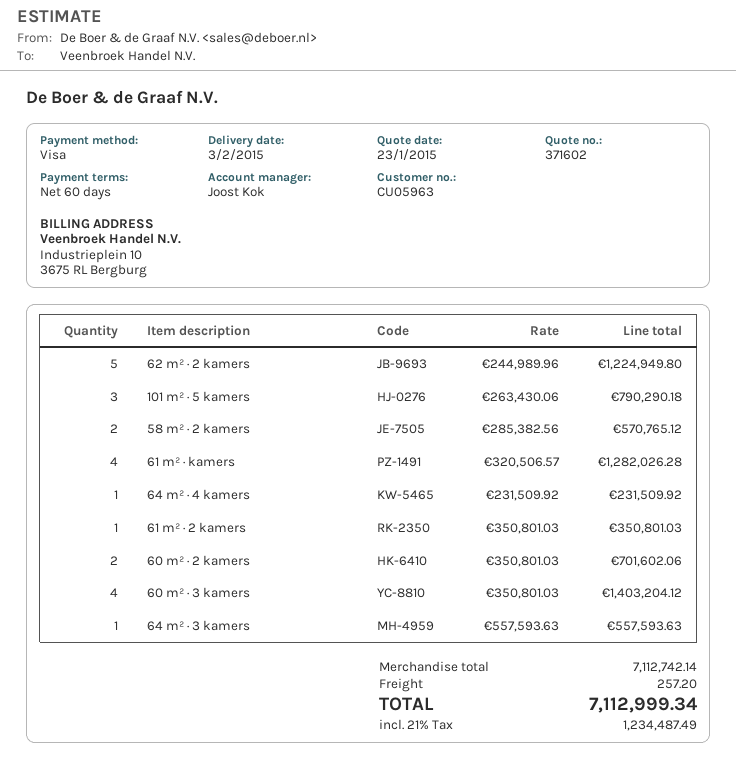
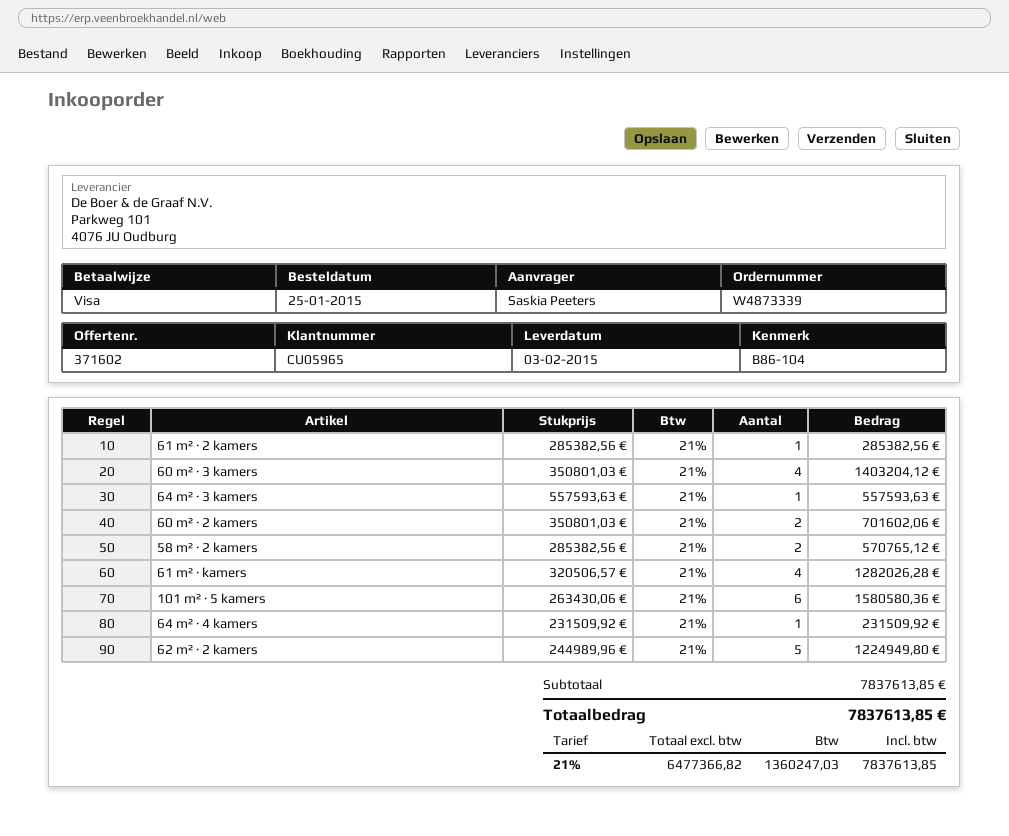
customer number: CU05963 -> CU05965
101 m² · 5 kamers: 3 x 263430.06 = 790290.18 -> 6 x 263430.06 = 1580580.36
61 m² · 2 kamers: 1 x 350801.03 = 350801.03 -> 1 x 285382.56 = 285382.56
subtotal: 7112742.14 -> 7837613.85
shipping: 257.20 -> none
tax: 21% = 1234487.49 -> 21% = 1360247.03
total: 7112999.34 -> 7837613.85

